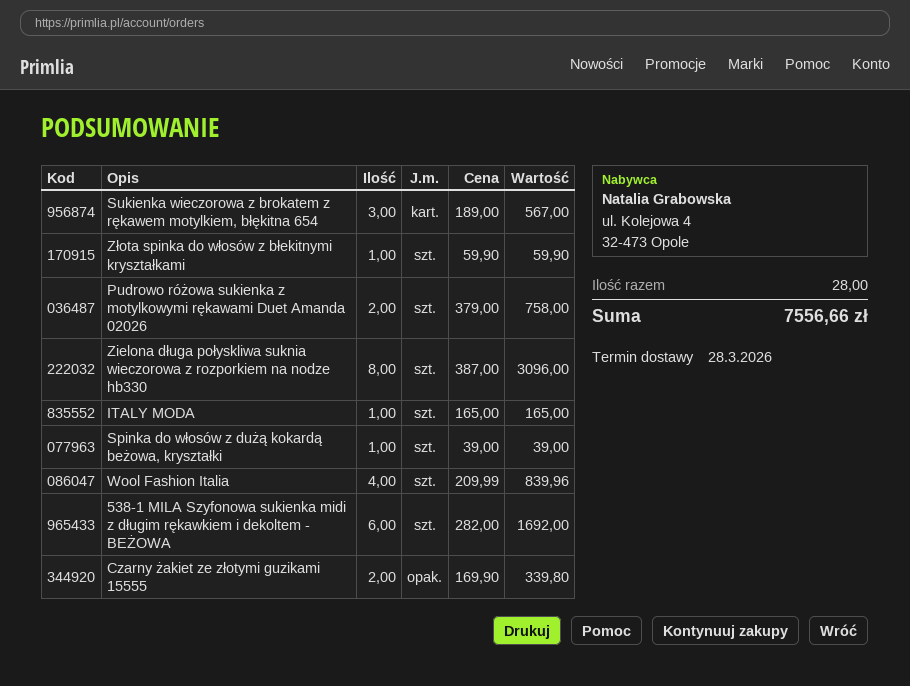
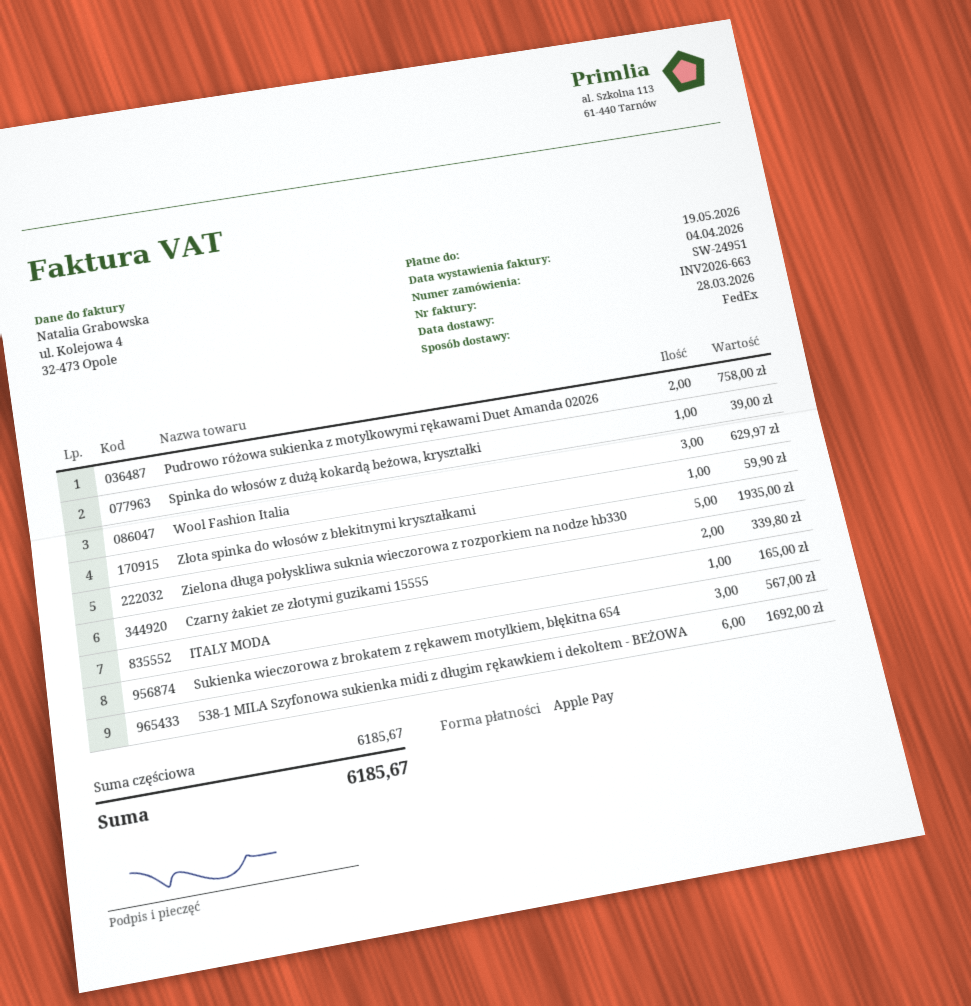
Zielona długa połyskliwa suknia wieczorowa z rozporkiem na nodze hb330: 8 for 3096.00 -> 5 for 1935.00
Wool Fashion Italia: 4 for 839.96 -> 3 for 629.97
total: 7556.66 -> 6185.67

